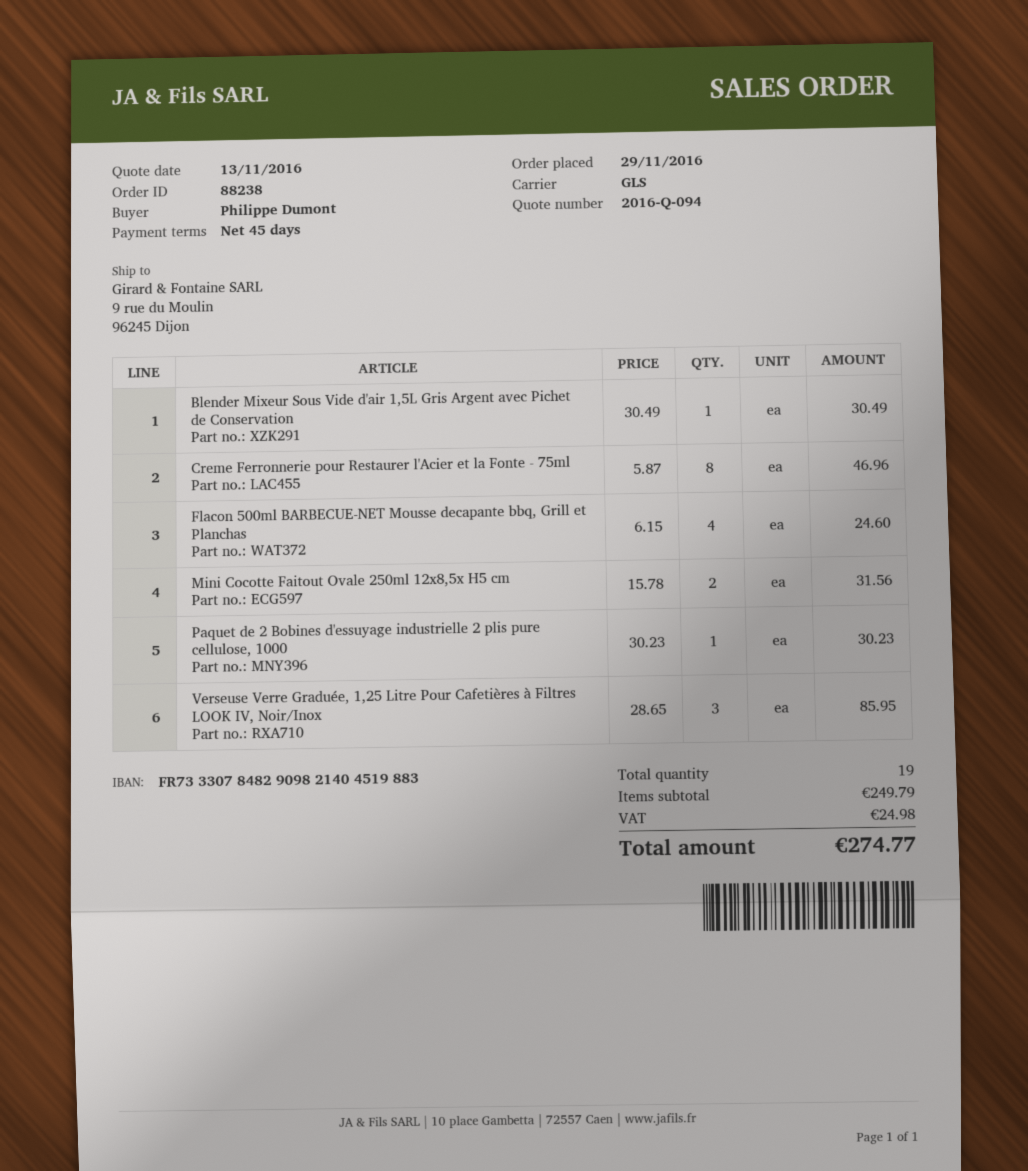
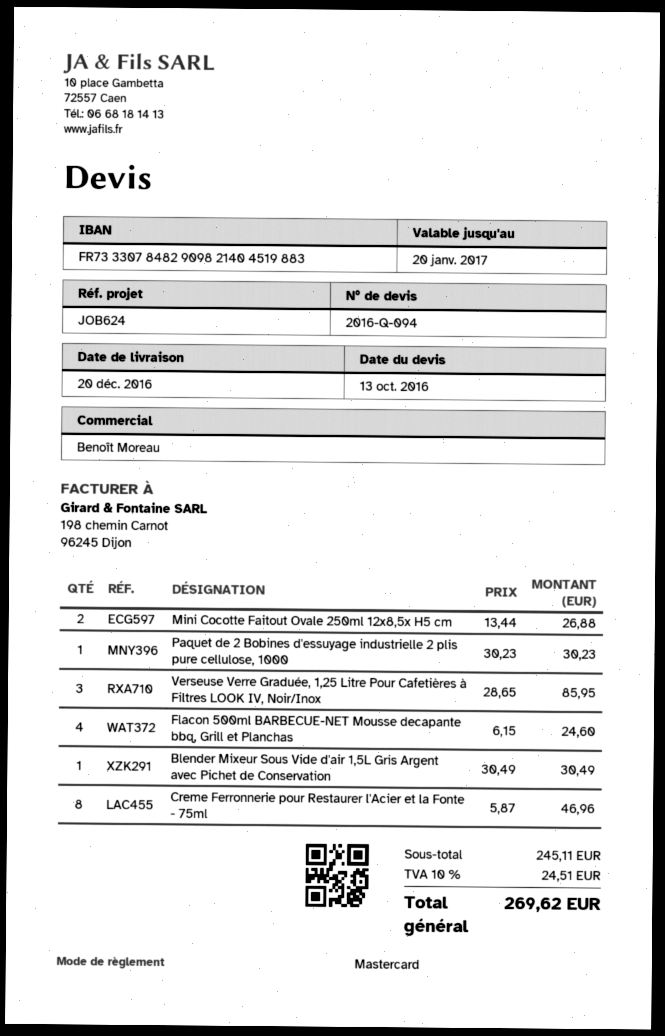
quote date: 2016-11-13 -> 2016-10-13
Mini Cocotte Faitout Ovale 250ml 12x8,5x H5 cm: 2 x 15.78 = 31.56 -> 2 x 13.44 = 26.88
subtotal: 249.79 -> 245.11
tax: 24.98 -> 24.51
total: 274.77 -> 269.62

